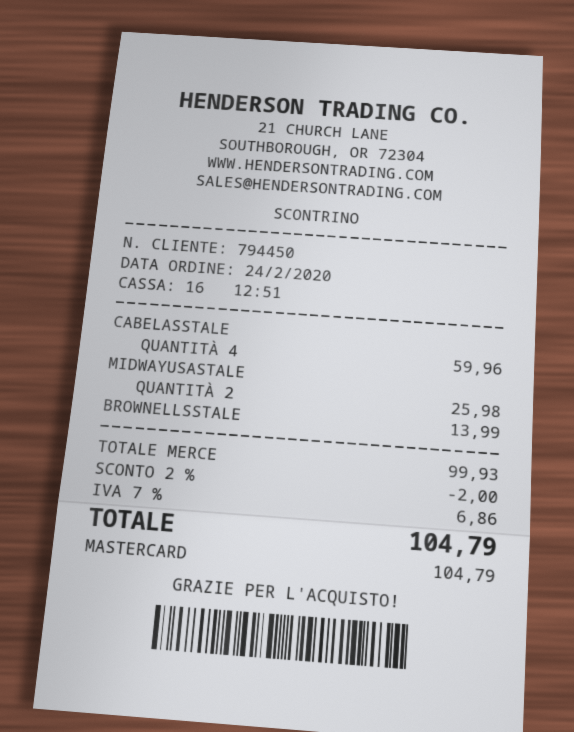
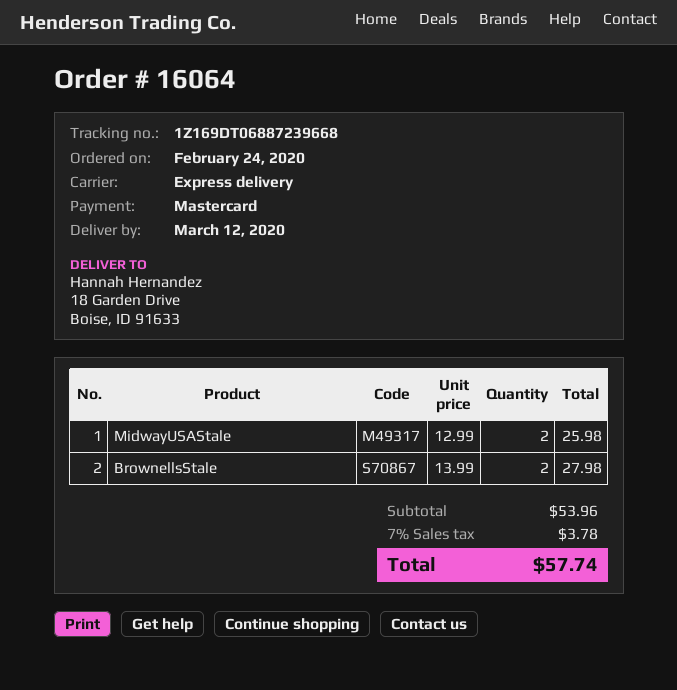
CABELASSTALE: 4 for 59.96 -> none
BROWNELLSSTALE: 1 for 13.99 -> 2 for 27.98
subtotal: 99.93 -> 53.96
discount: 2% = 2.00 -> none
tax: 7% = 6.86 -> 7% = 3.78
total: 104.79 -> 57.74

